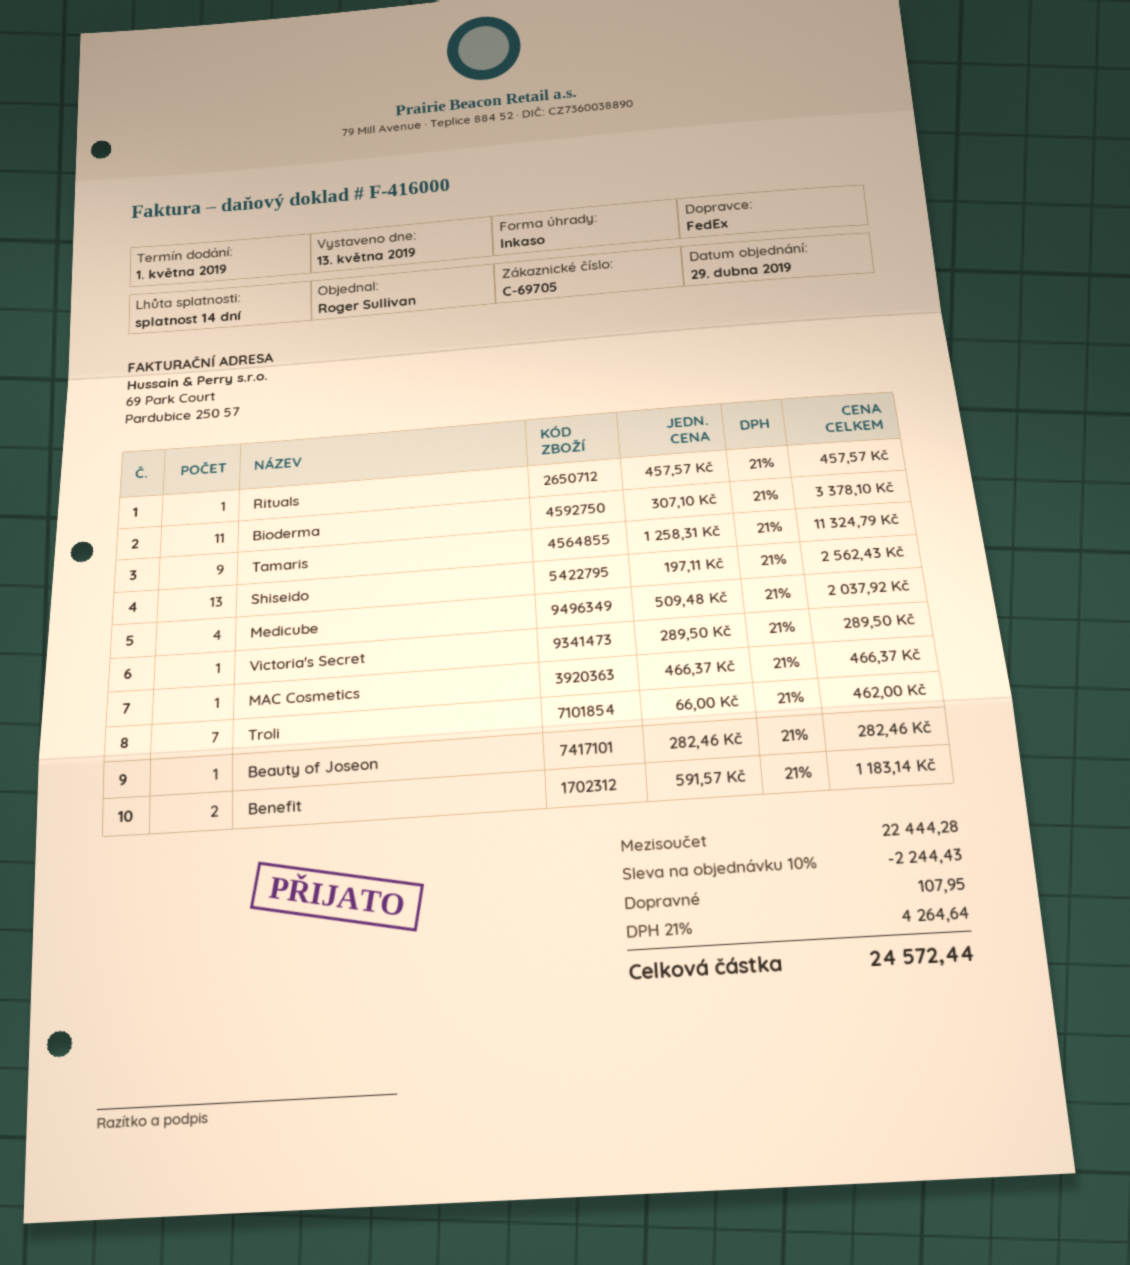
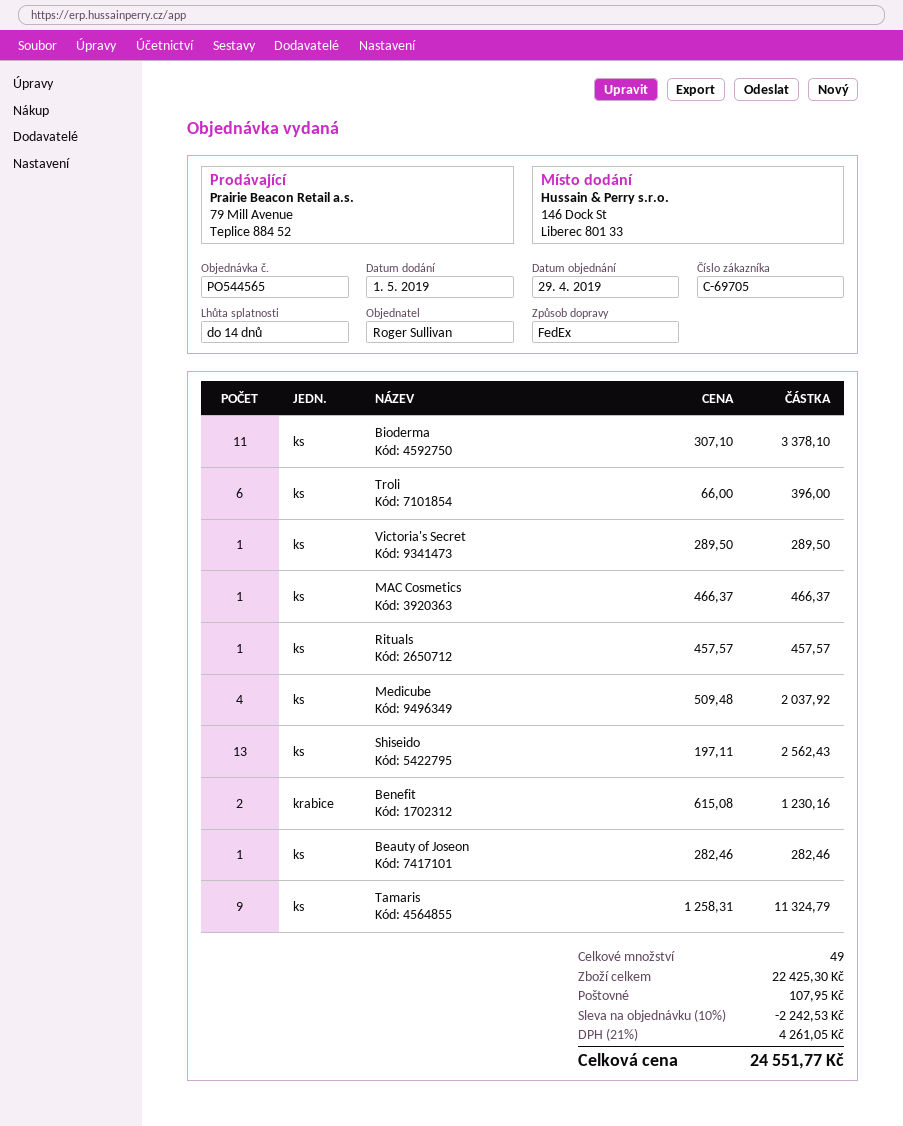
Troli: 7 x 66.00 = 462.00 -> 6 x 66.00 = 396.00
Benefit: 2 x 591.57 = 1183.14 -> 2 x 615.08 = 1230.16
subtotal: 22444.28 -> 22425.30
discount: 10% = 2244.43 -> 10% = 2242.53
tax: 21% = 4264.64 -> 21% = 4261.05
total: 24572.44 -> 24551.77

